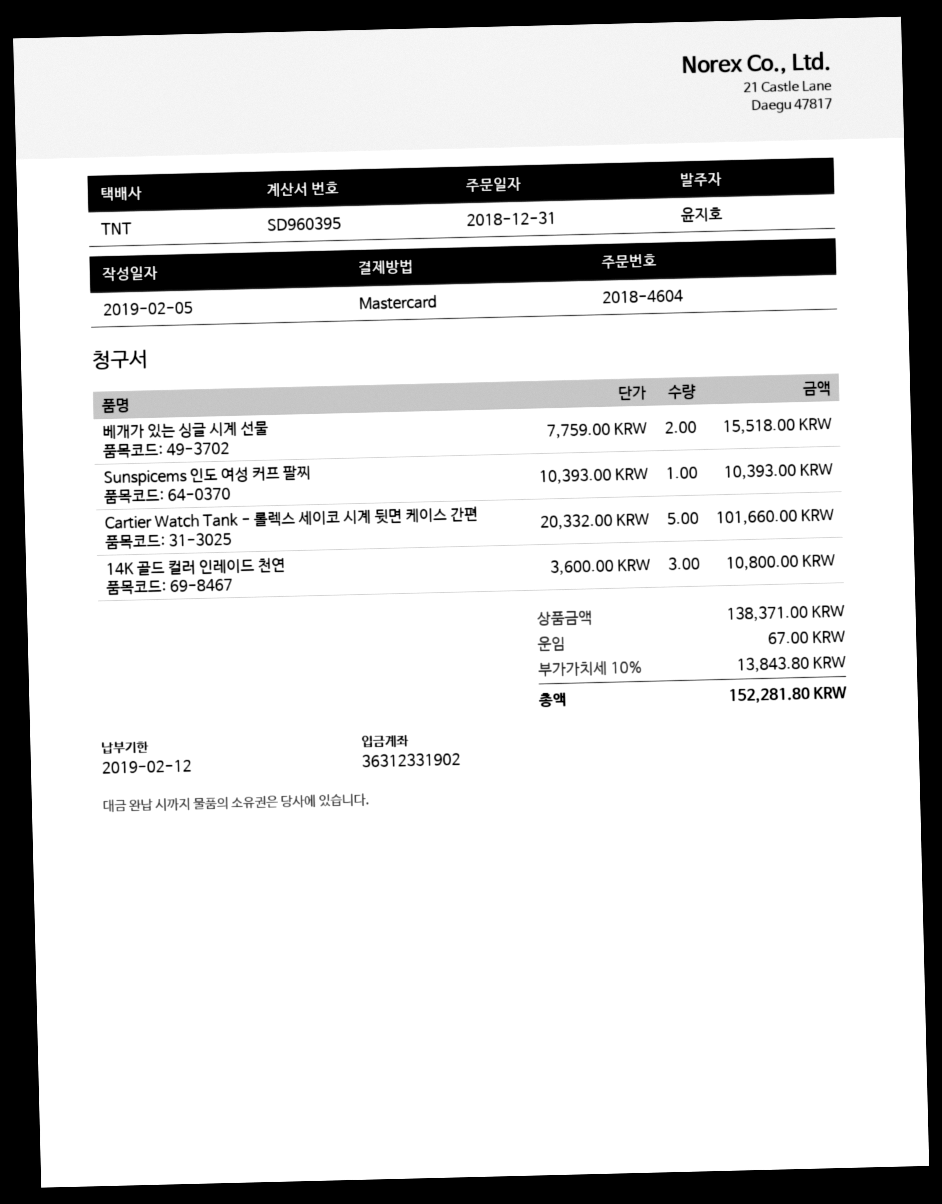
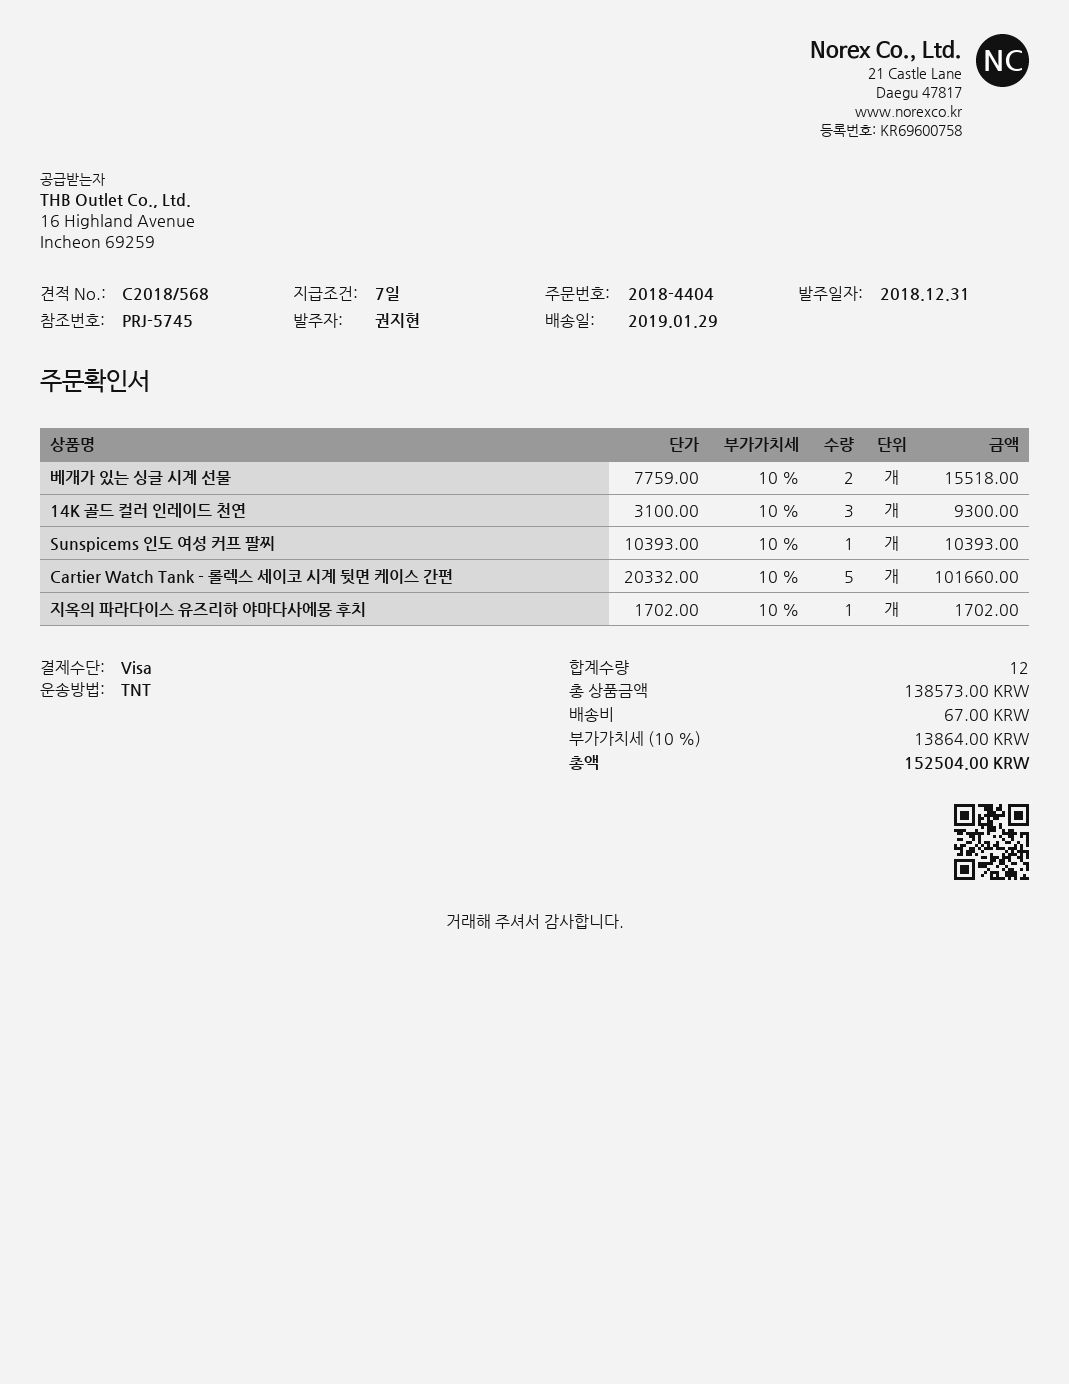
order number: 2018-4604 -> 2018-4404
ordered by: 윤지호 -> 권지현
payment method: Mastercard -> Visa
14K 골드 컬러 인레이드 천연: 3 x 3600.00 = 10800.00 -> 3 x 3100.00 = 9300.00
지옥의 파라다이스 유즈리하 야마다사에몽 후치: none -> 1 x 1702.00 = 1702.00
subtotal: 138371.00 -> 138573.00
tax: 10% = 13843.80 -> 10% = 13864.00
total: 152281.80 -> 152504.00

